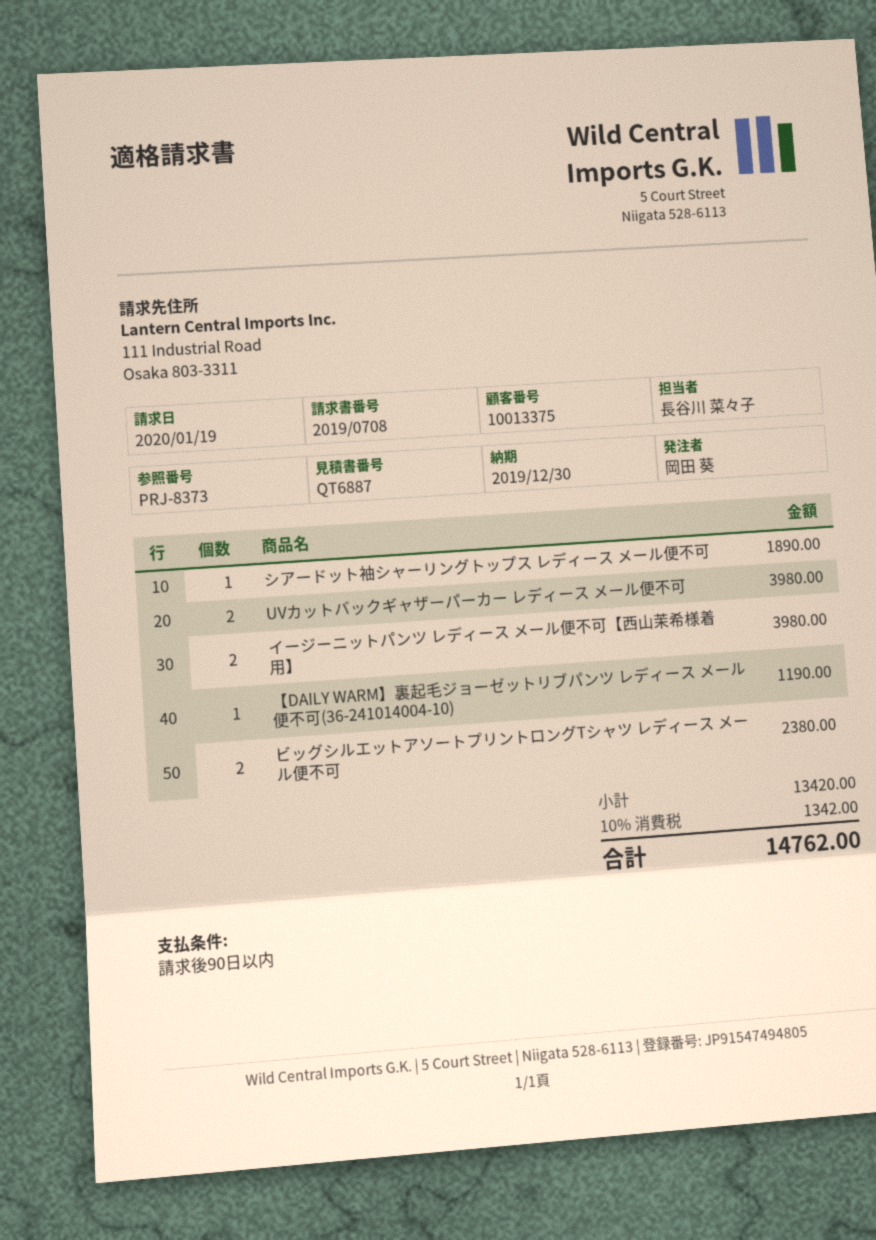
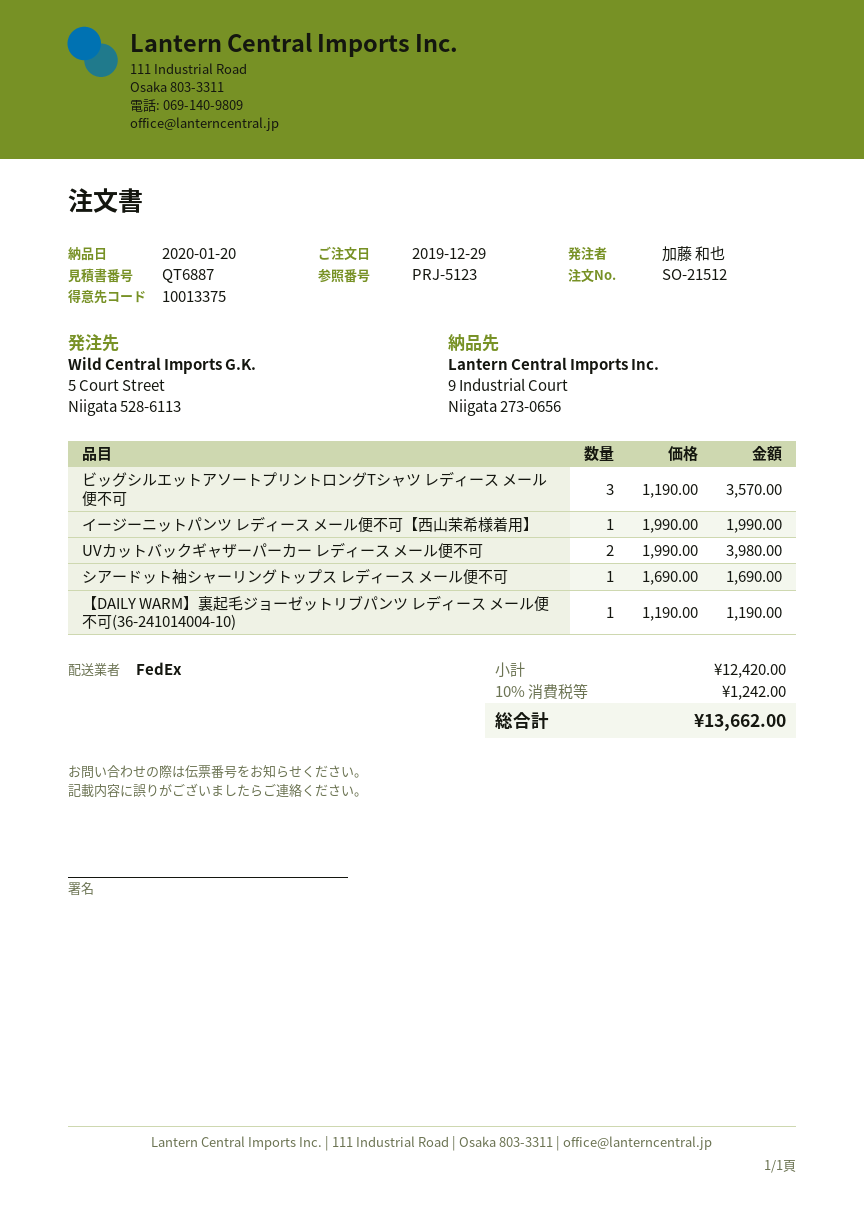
delivery date: 2019-12-30 -> 2020-01-20
reference: PRJ-8373 -> PRJ-5123
ordered by: 岡田 葵 -> 加藤 和也
シアードット袖シャーリングトップス レディース メール便不可: 1 for 1890.00 -> 1 for 1690.00
イージーニットパンツ レディース メール便不可【西山茉希様着用】: 2 for 3980.00 -> 1 for 1990.00
ビッグシルエットアソートプリントロングTシャツ レディース メール便不可: 2 for 2380.00 -> 3 for 3570.00
subtotal: 13420.00 -> 12420.00
tax: 10% = 1342.00 -> 10% = 1242.00
total: 14762.00 -> 13662.00

